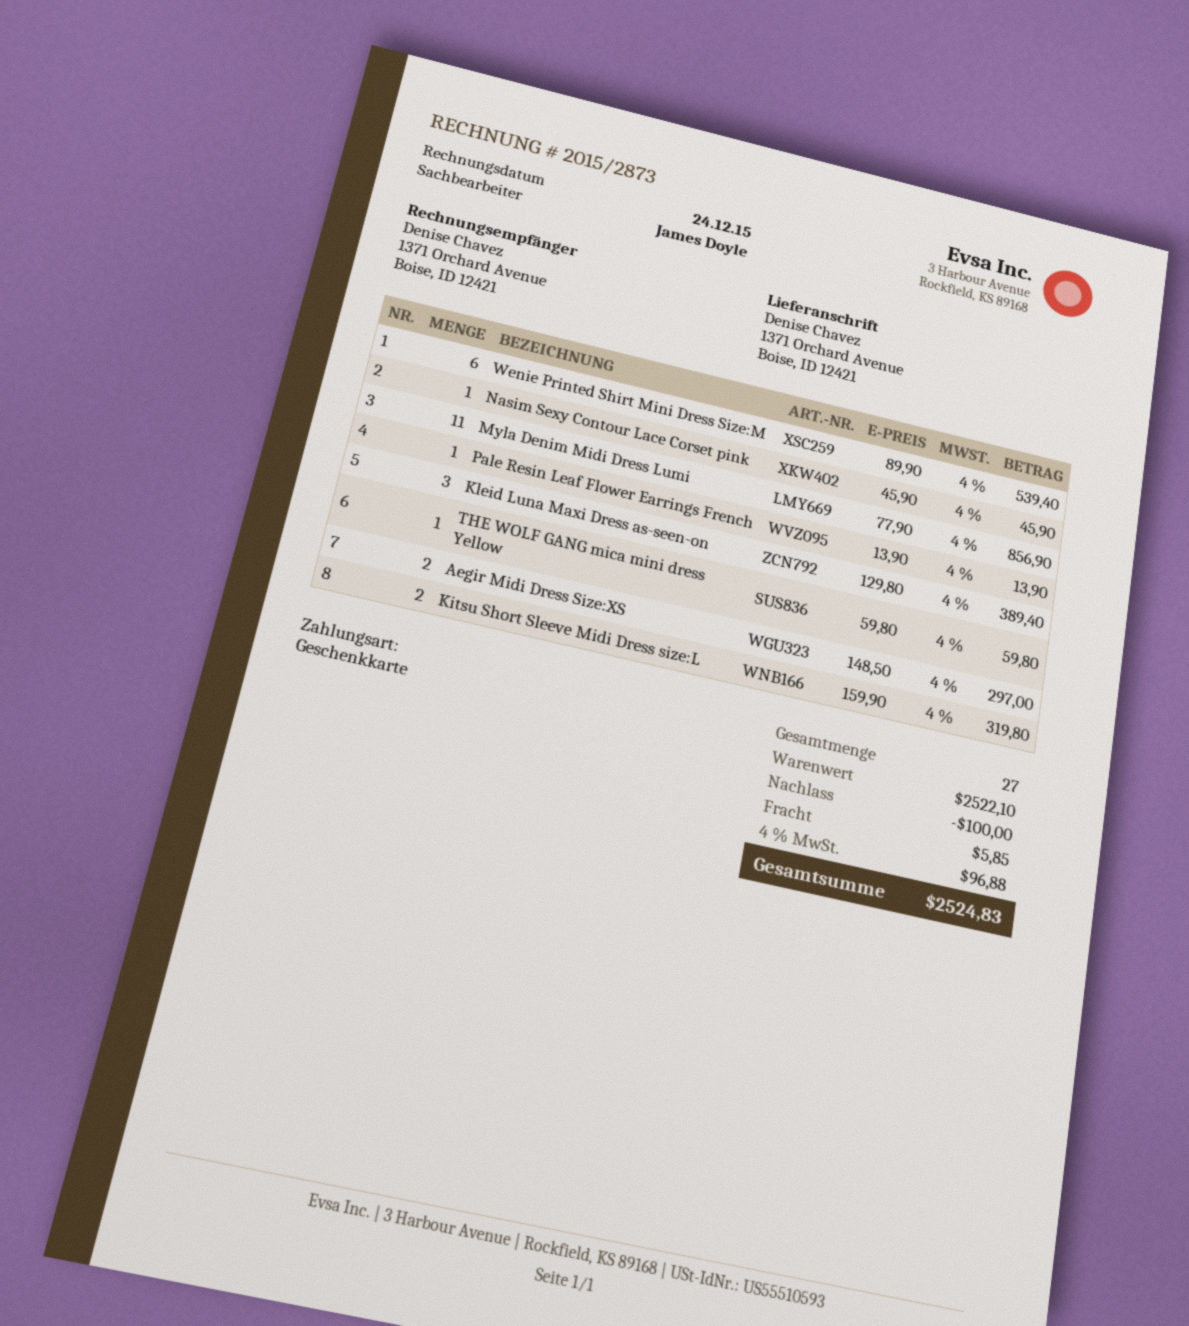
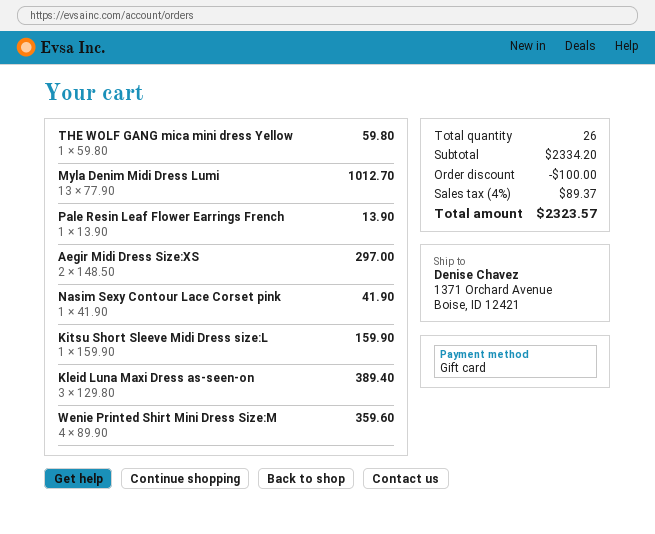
Wenie Printed Shirt Mini Dress Size:M: 6 x 89.90 = 539.40 -> 4 x 89.90 = 359.60
Nasim Sexy Contour Lace Corset pink: 1 x 45.90 = 45.90 -> 1 x 41.90 = 41.90
Myla Denim Midi Dress Lumi: 11 x 77.90 = 856.90 -> 13 x 77.90 = 1012.70
Kitsu Short Sleeve Midi Dress size:L: 2 x 159.90 = 319.80 -> 1 x 159.90 = 159.90
total quantity: 27 -> 26
subtotal: 2522.10 -> 2334.20
shipping: 5.85 -> none
tax: 4% = 96.88 -> 4% = 89.37
total: 2524.83 -> 2323.57

